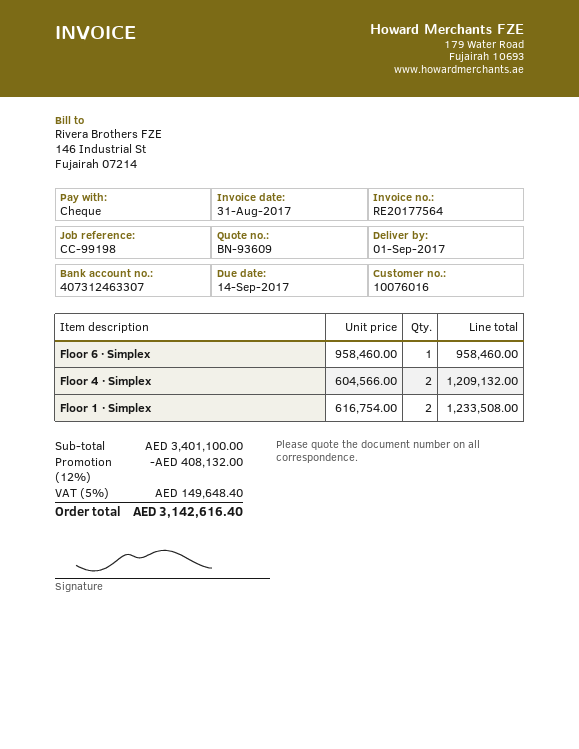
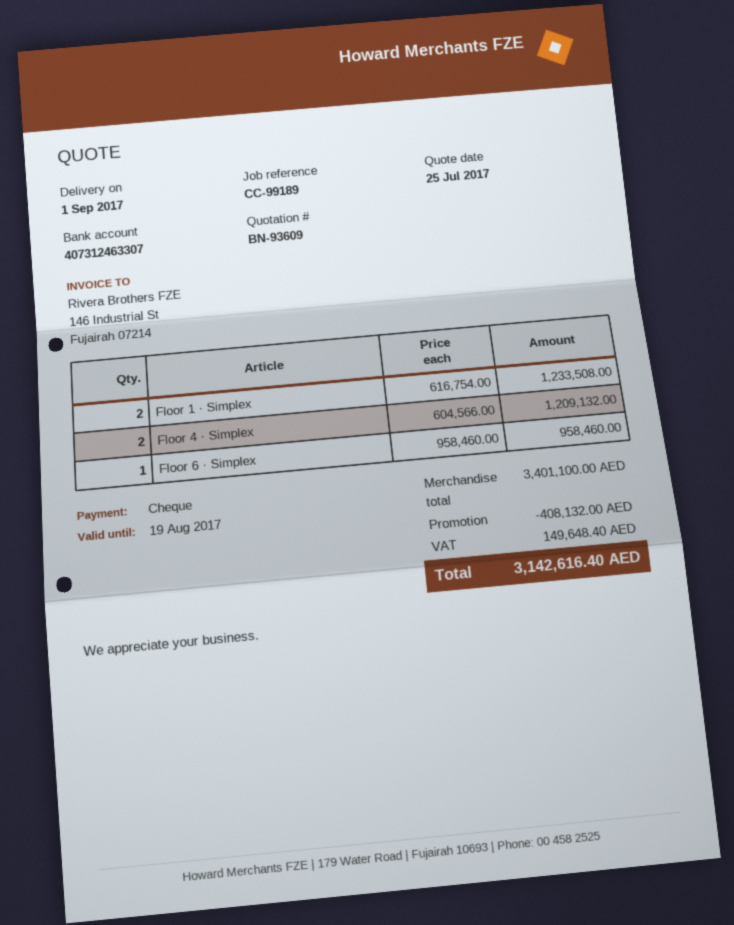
reference: CC-99198 -> CC-99189

